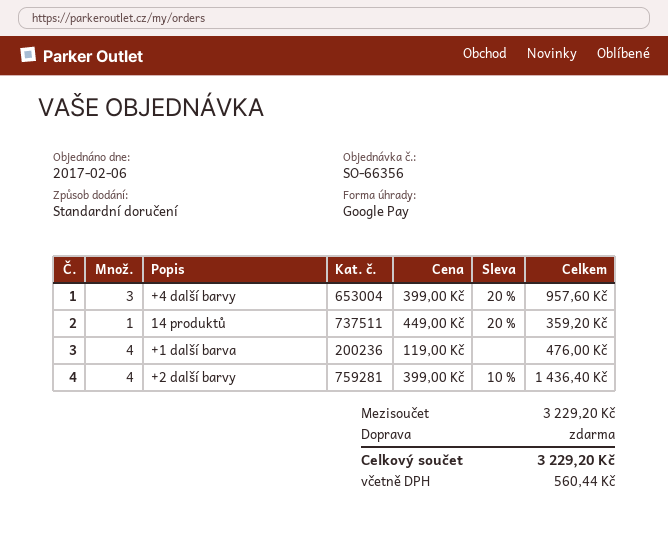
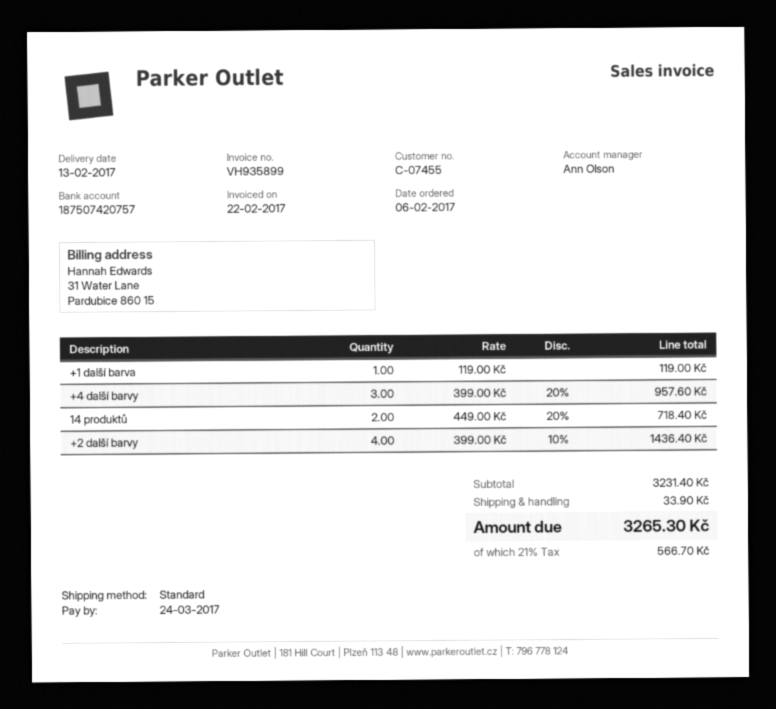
14 produktů: 1 x 449.00 - 20% = 359.20 -> 2 x 449.00 - 20% = 718.40
+1 další barva: 4 x 119.00 = 476.00 -> 1 x 119.00 = 119.00
subtotal: 3229.20 -> 3231.40
shipping: 0.00 -> 33.90
tax: 560.44 -> 566.70
total: 3229.20 -> 3265.30

